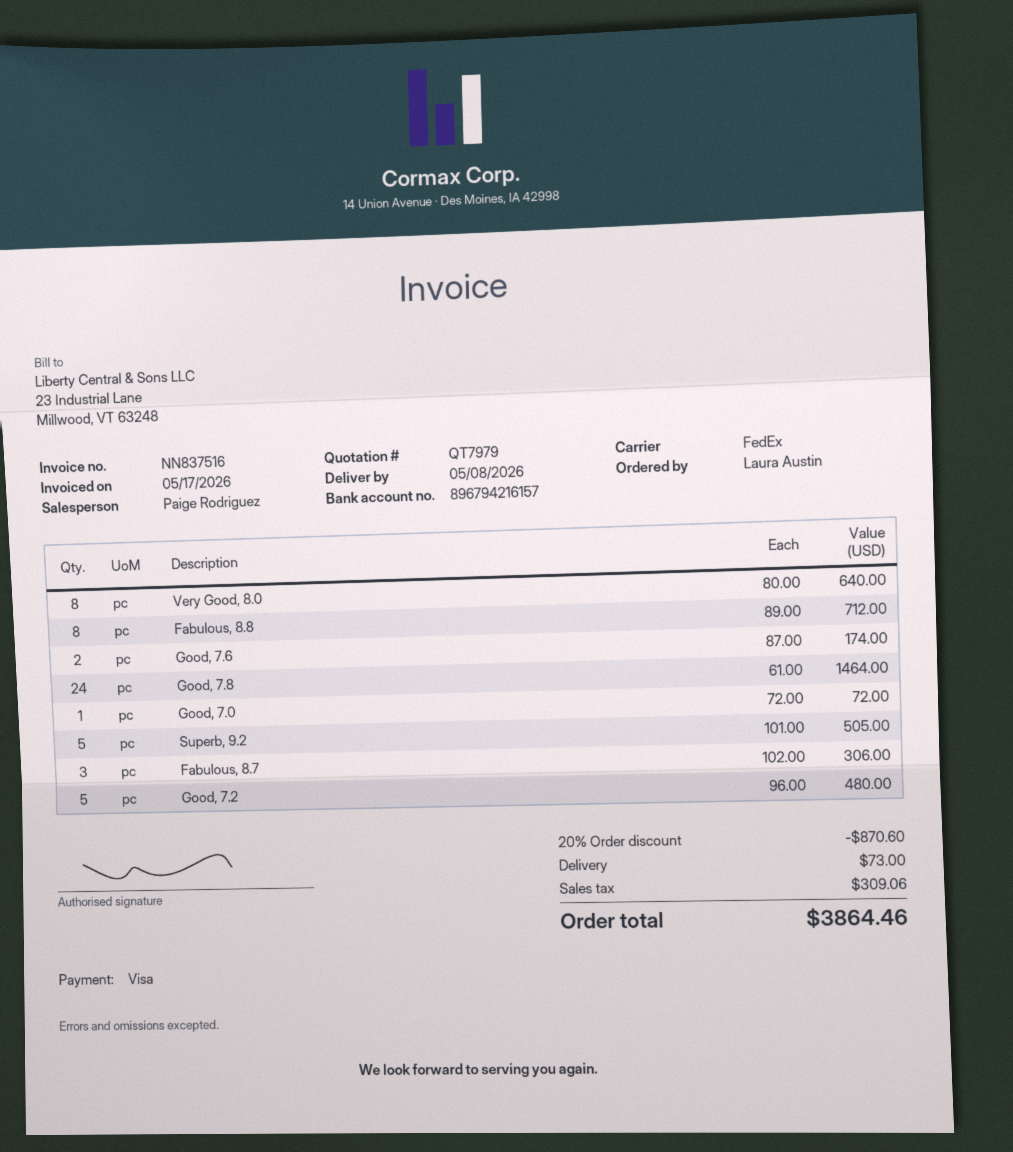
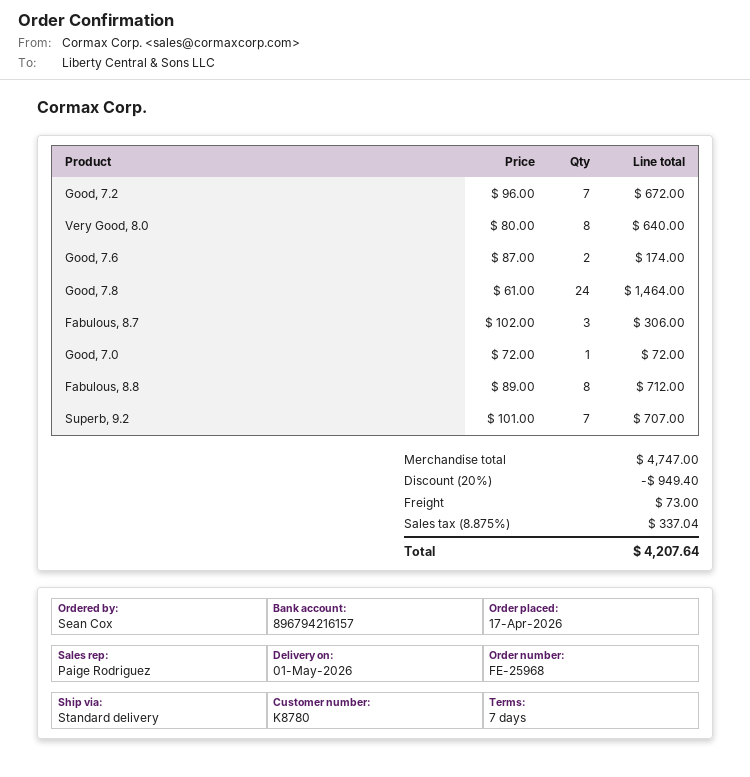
delivery date: 2026-05-08 -> 2026-05-01
ordered by: Laura Austin -> Sean Cox
shipping method: FedEx -> standard
Superb, 9.2: 5 x 101.00 = 505.00 -> 7 x 101.00 = 707.00
Good, 7.2: 5 x 96.00 = 480.00 -> 7 x 96.00 = 672.00
discount: 20% = 870.60 -> 20% = 949.40
tax: 309.06 -> 337.04
total: 3864.46 -> 4207.64

